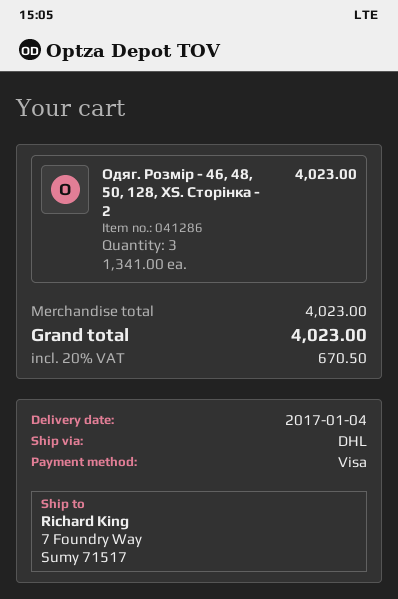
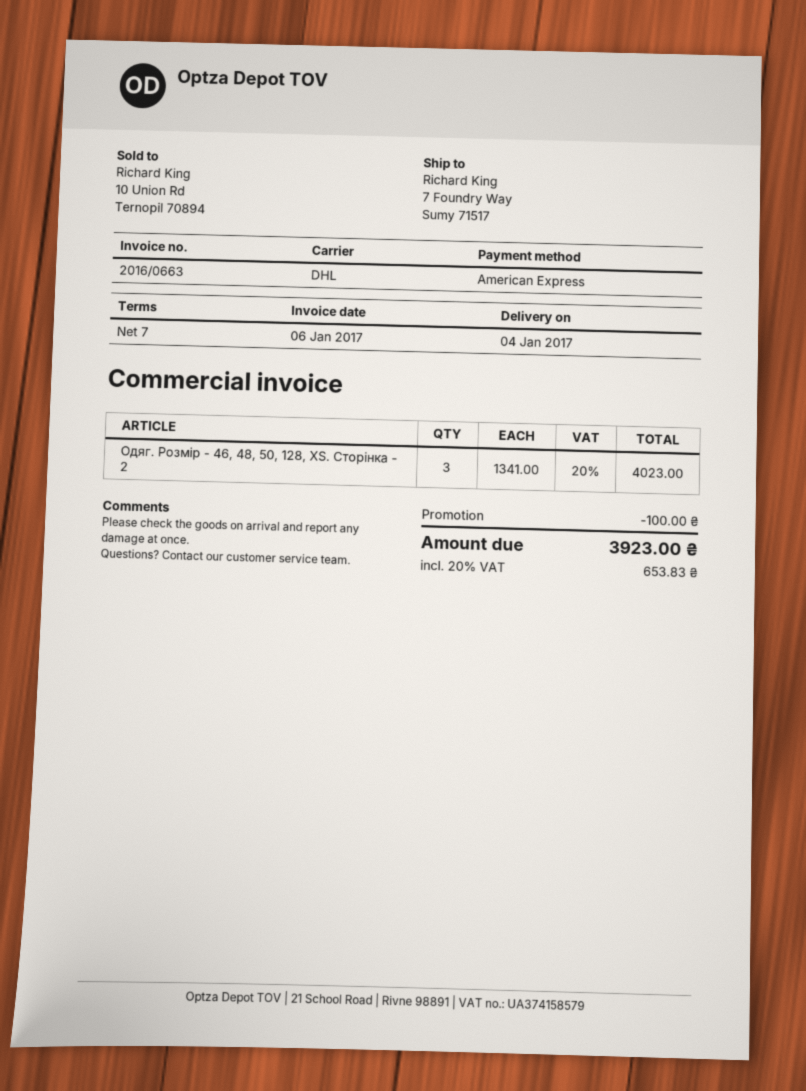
payment method: Visa -> American Express
discount: none -> 100.00
tax: 20% = 670.50 -> 20% = 653.83
total: 4023.00 -> 3923.00

